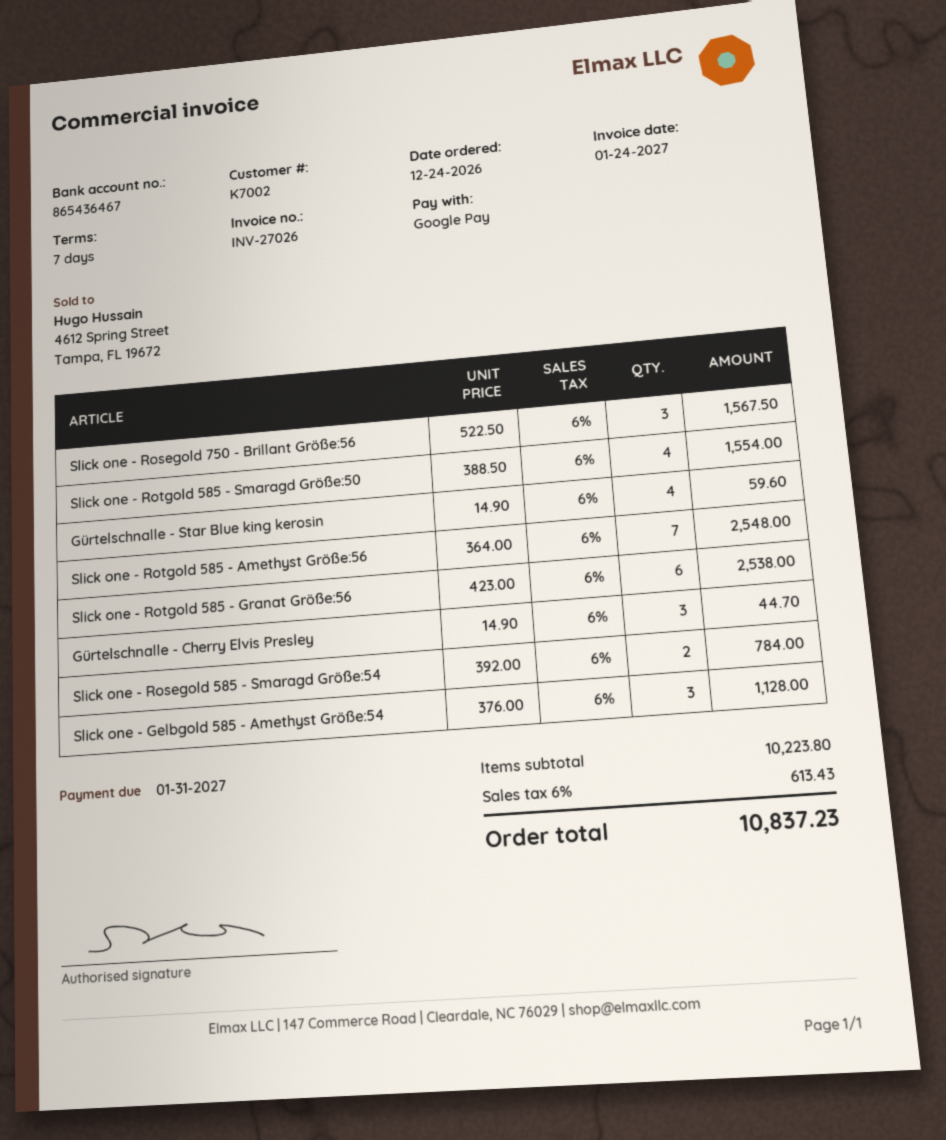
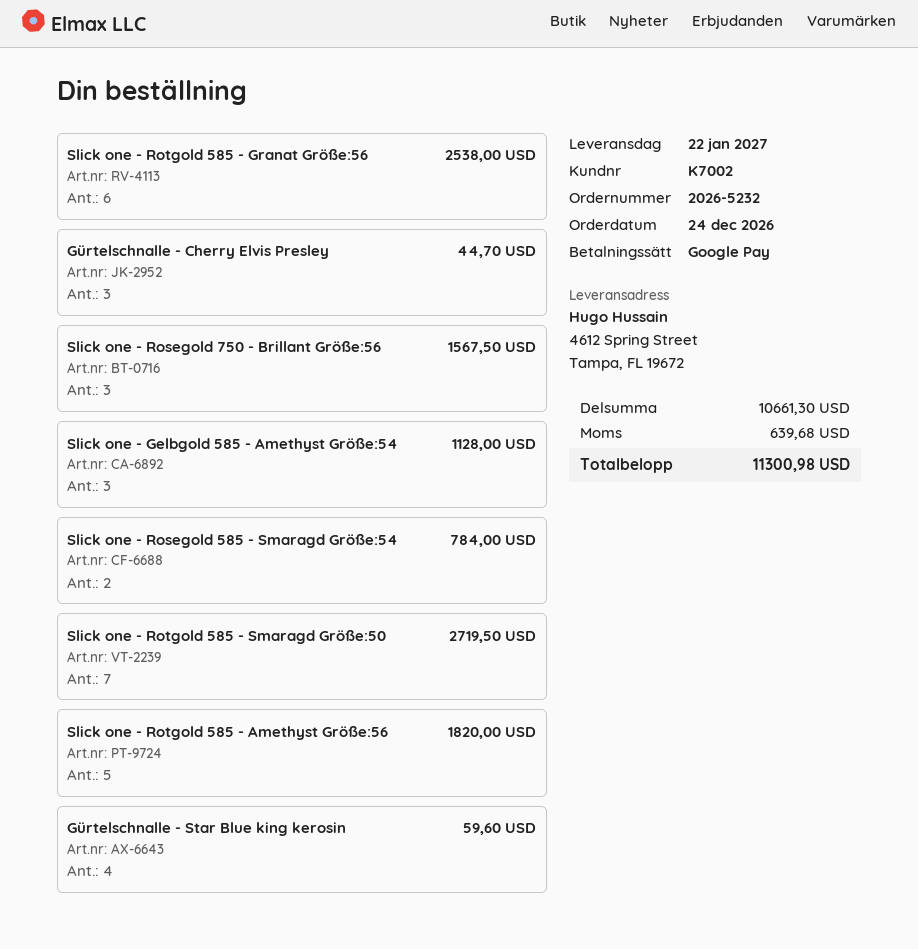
Slick one - Rotgold 585 - Smaragd Größe:50: 4 for 1554.00 -> 7 for 2719.50
Slick one - Rotgold 585 - Amethyst Größe:56: 7 for 2548.00 -> 5 for 1820.00
subtotal: 10223.80 -> 10661.30
tax: 613.43 -> 639.68
total: 10837.23 -> 11300.98

